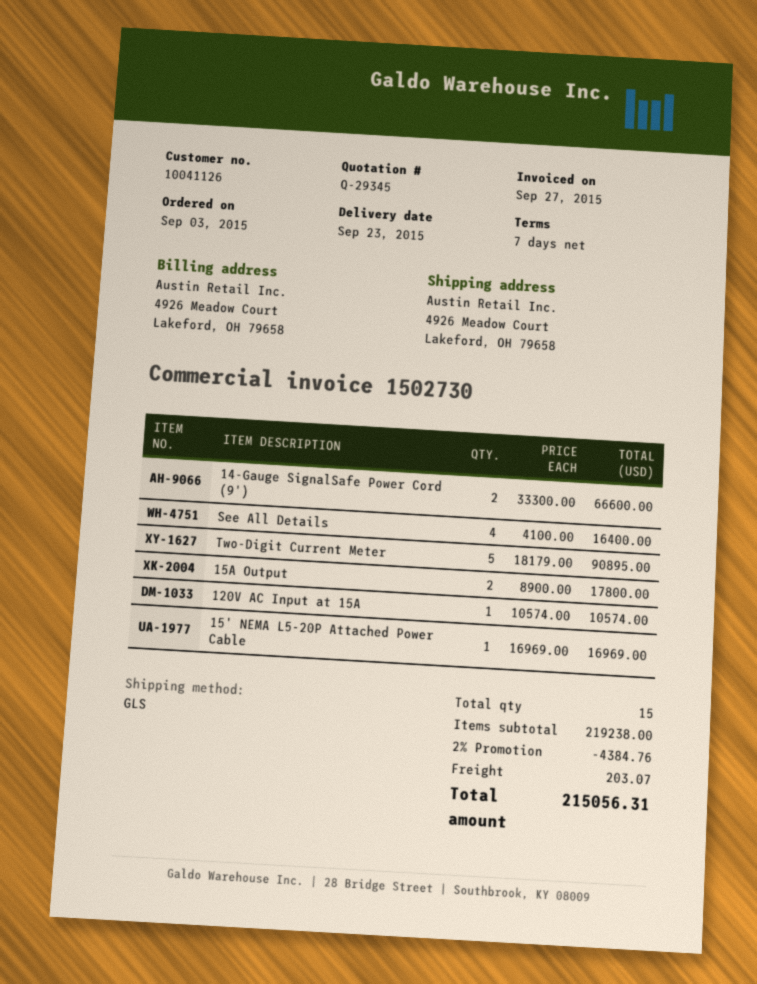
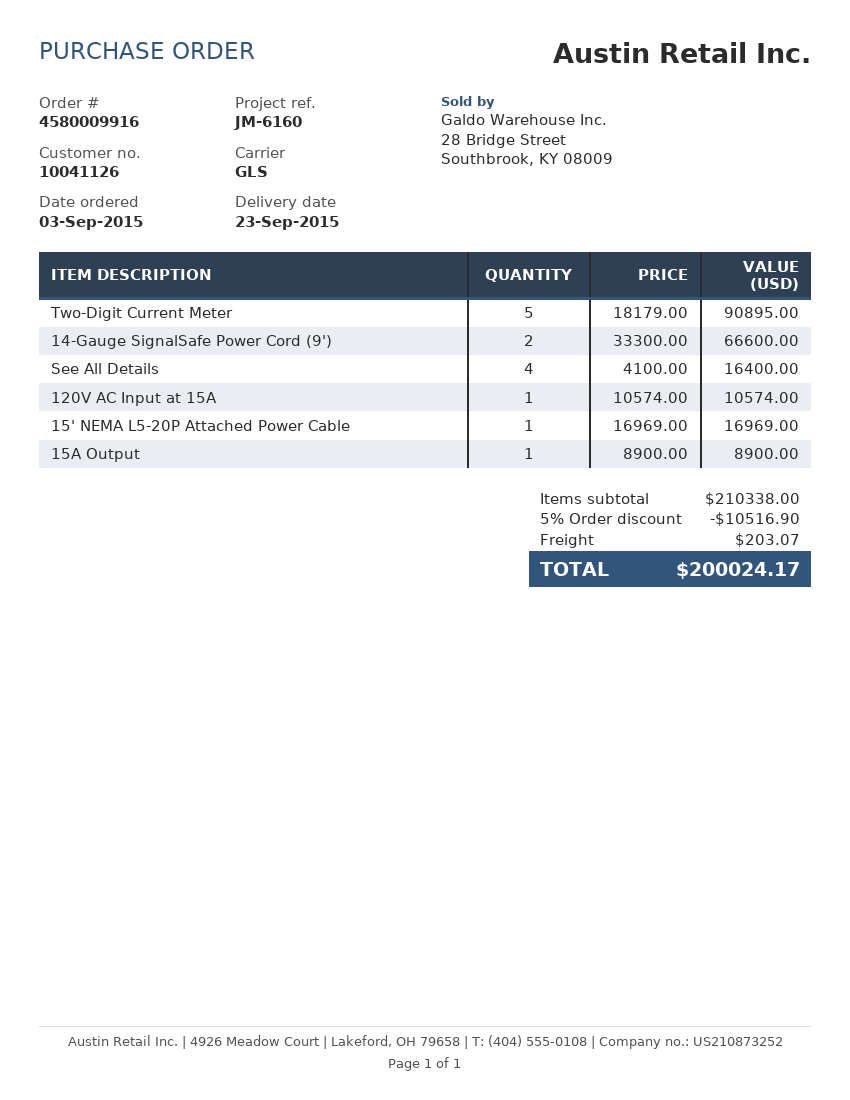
15A Output: 2 x 8900.00 = 17800.00 -> 1 x 8900.00 = 8900.00
subtotal: 219238.00 -> 210338.00
discount: 2% = 4384.76 -> 5% = 10516.90
total: 215056.31 -> 200024.17

